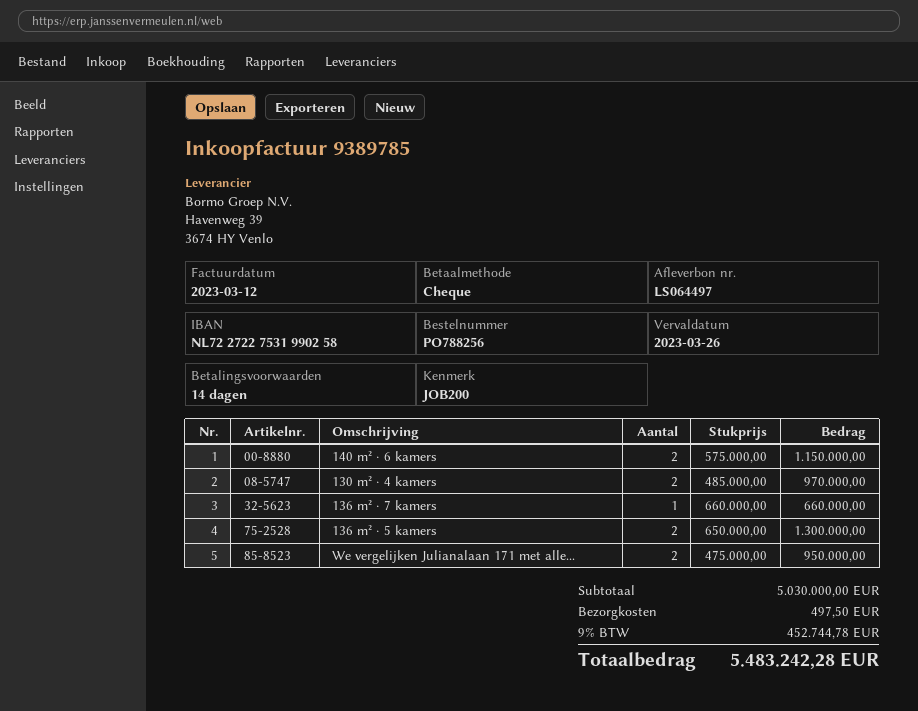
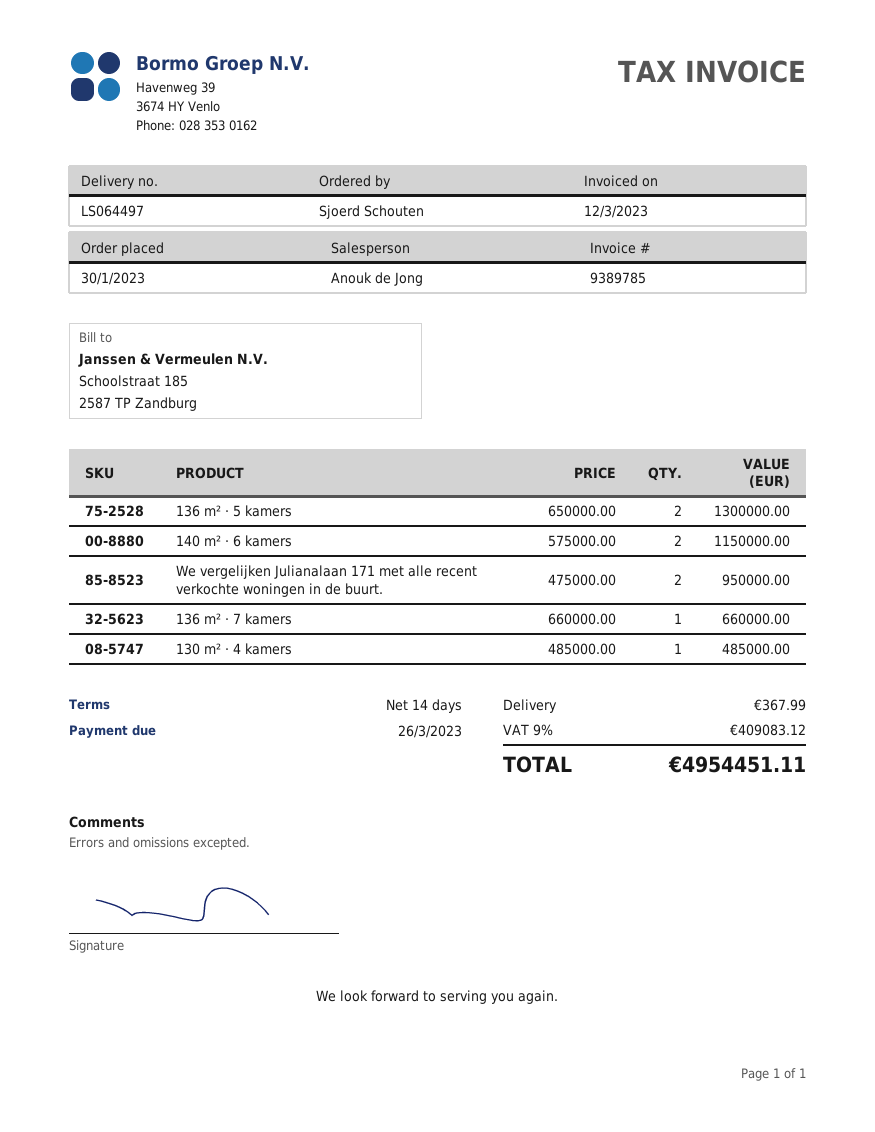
130 m² · 4 kamers: 2 x 485000.00 = 970000.00 -> 1 x 485000.00 = 485000.00
shipping: 497.50 -> 367.99
tax: 9% = 452744.78 -> 9% = 409083.12
total: 5483242.28 -> 4954451.11

